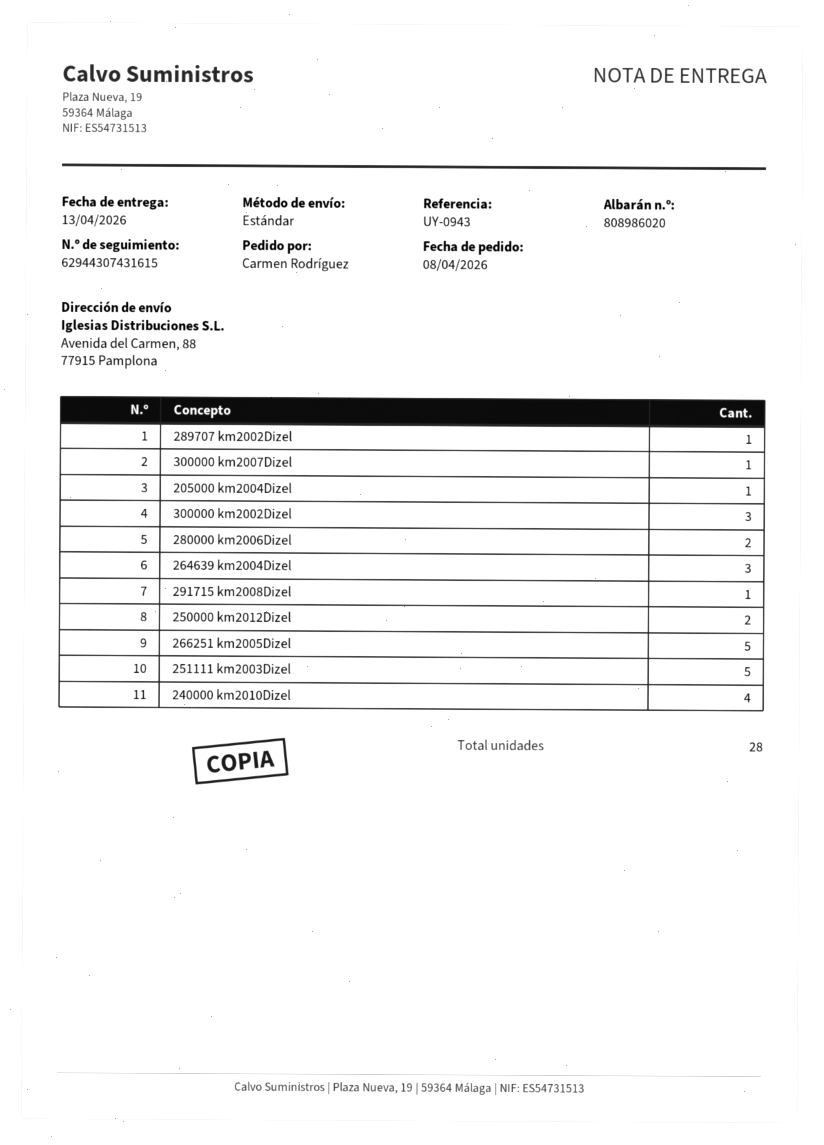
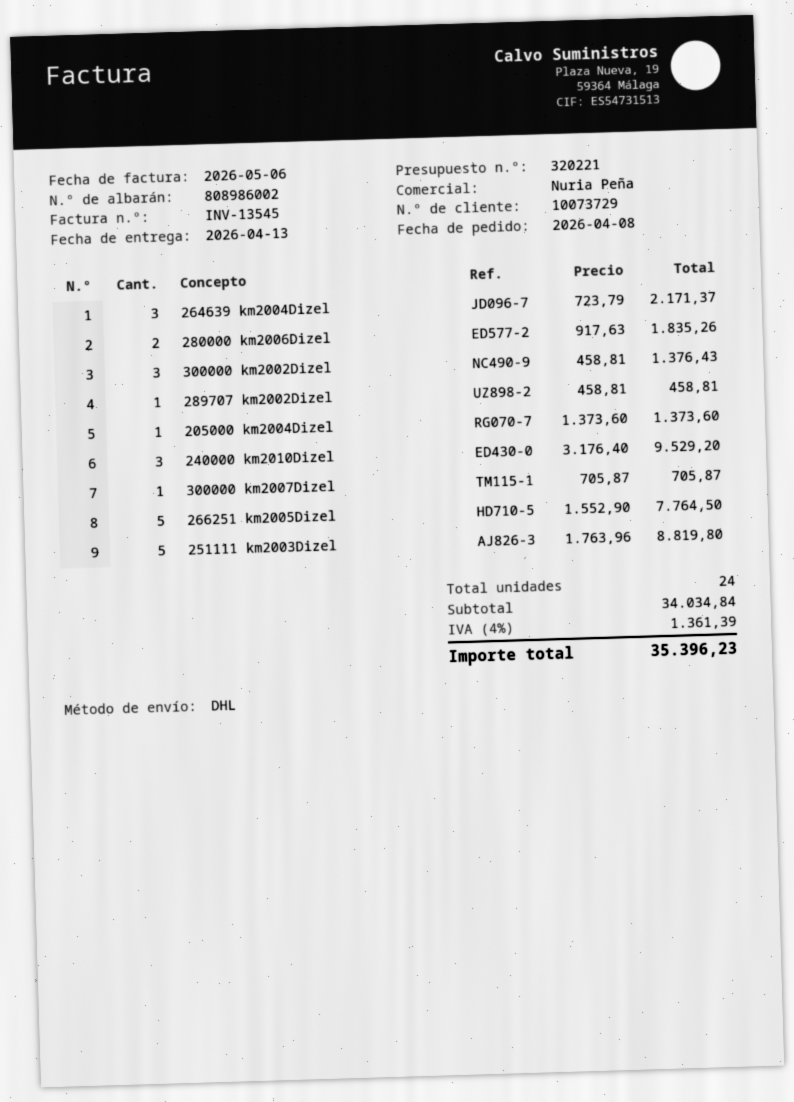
delivery note number: 808986020 -> 808986002
shipping method: standard -> DHL
291715 km2008Dizel: 1 -> none
250000 km2012Dizel: 2 -> none
240000 km2010Dizel: 4 -> 3
total quantity: 28 -> 24

